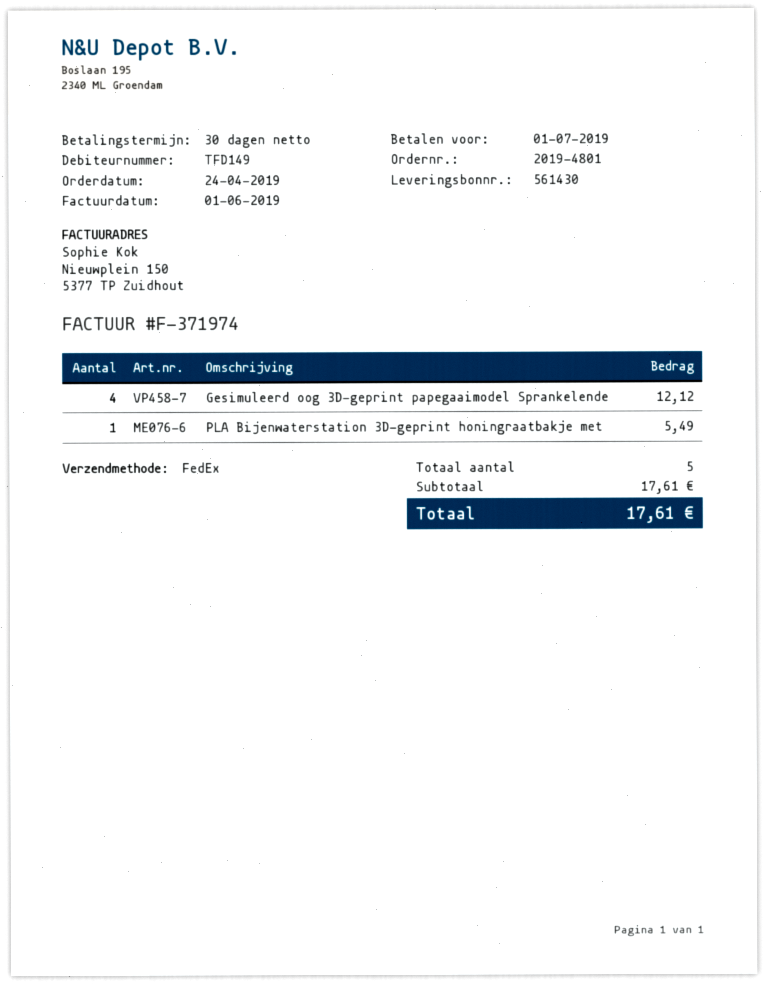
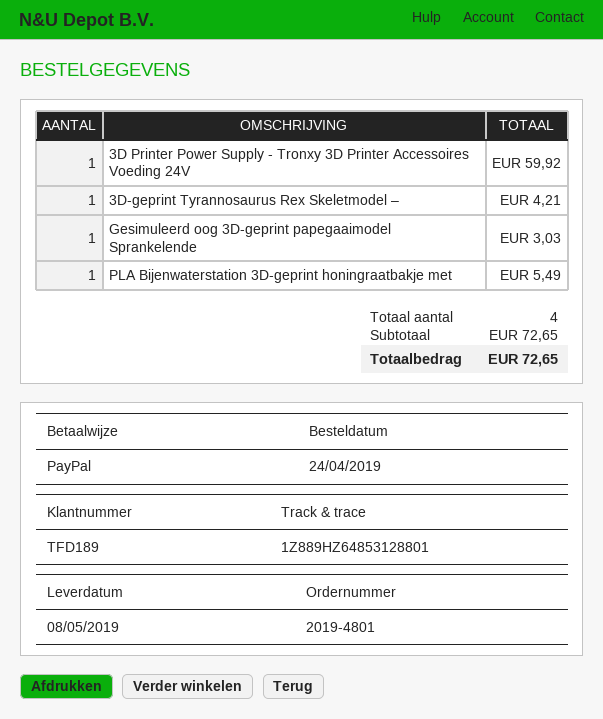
customer number: TFD149 -> TFD189
Gesimuleerd oog 3D-geprint papegaaimodel Sprankelende: 4 for 12.12 -> 1 for 3.03
3D Printer Power Supply - Tronxy 3D Printer Accessoires Voeding 24V: none -> 1 for 59.92
3D-geprint Tyrannosaurus Rex Skeletmodel –: none -> 1 for 4.21
total quantity: 5 -> 4
subtotal: 17.61 -> 72.65
total: 17.61 -> 72.65

